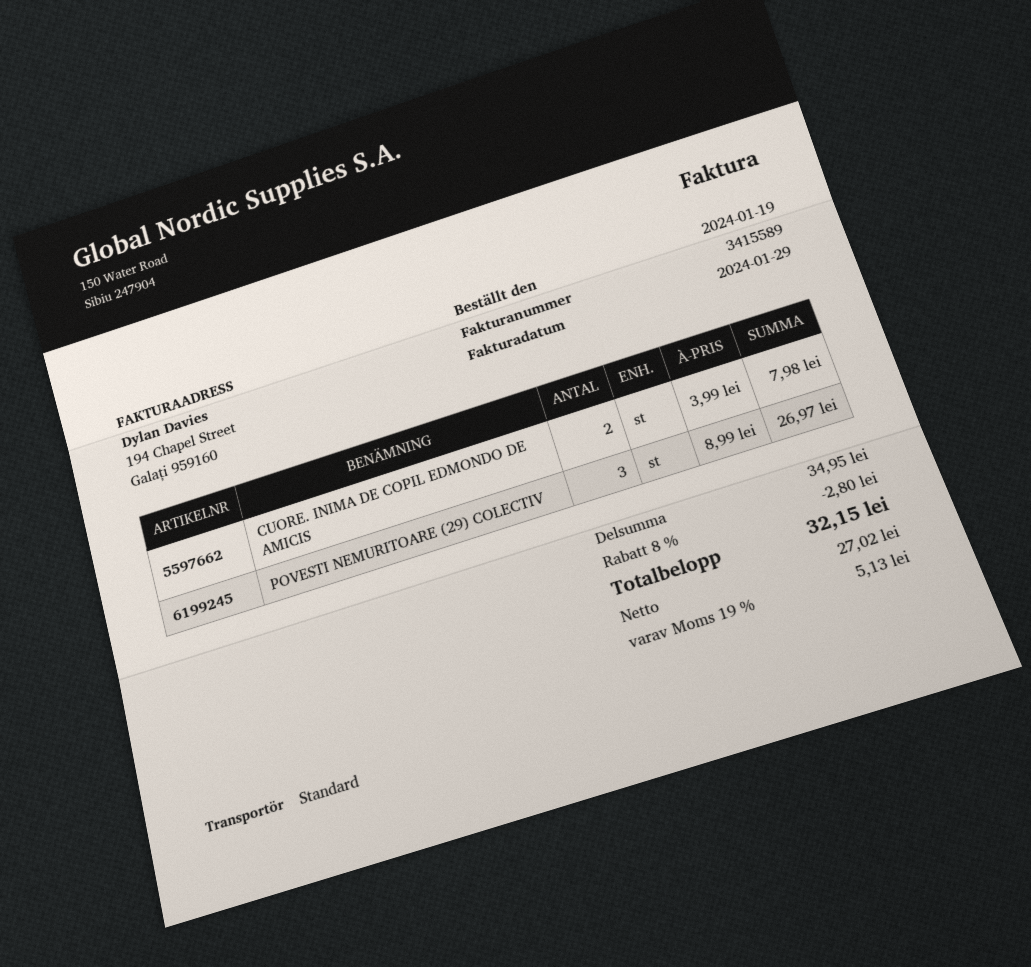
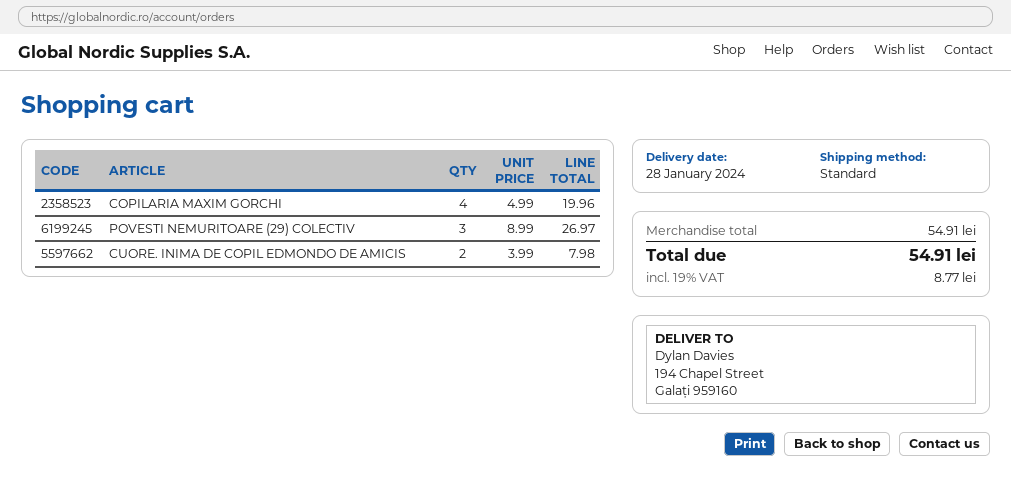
COPILARIA MAXIM GORCHI: none -> 4 x 4.99 = 19.96
subtotal: 34.95 -> 54.91
discount: 8% = 2.80 -> none
tax: 19% = 5.13 -> 19% = 8.77
total: 32.15 -> 54.91

